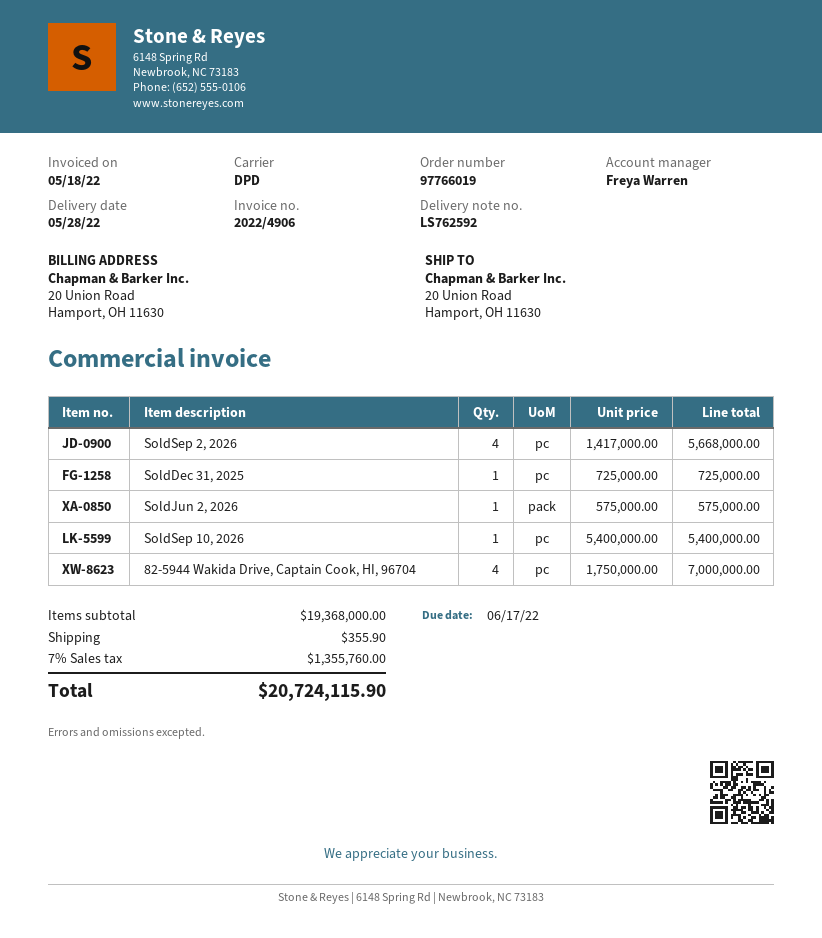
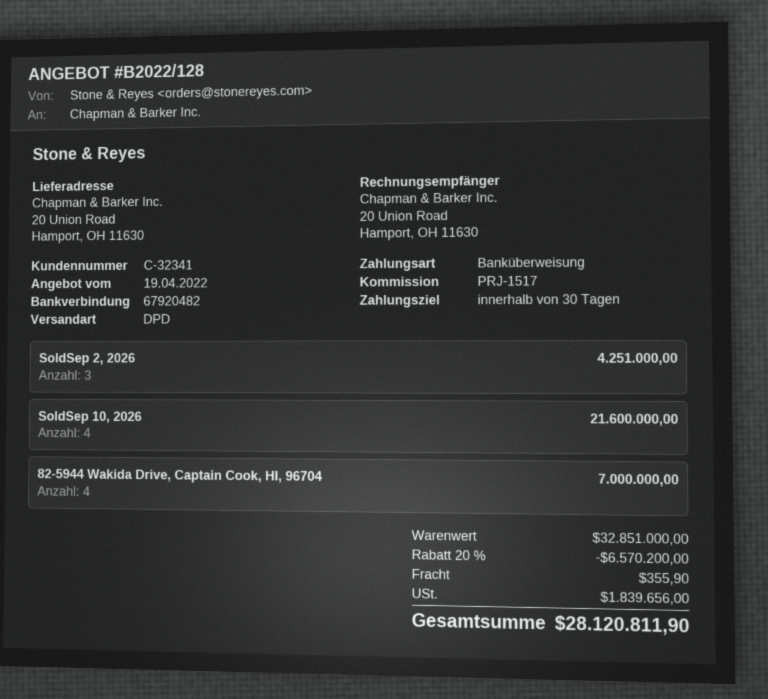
SoldSep 2, 2026: 4 for 5668000.00 -> 3 for 4251000.00
SoldDec 31, 2025: 1 for 725000.00 -> none
SoldJun 2, 2026: 1 for 575000.00 -> none
SoldSep 10, 2026: 1 for 5400000.00 -> 4 for 21600000.00
subtotal: 19368000.00 -> 32851000.00
discount: none -> 20% = 6570200.00
tax: 1355760.00 -> 1839656.00
total: 20724115.90 -> 28120811.90

